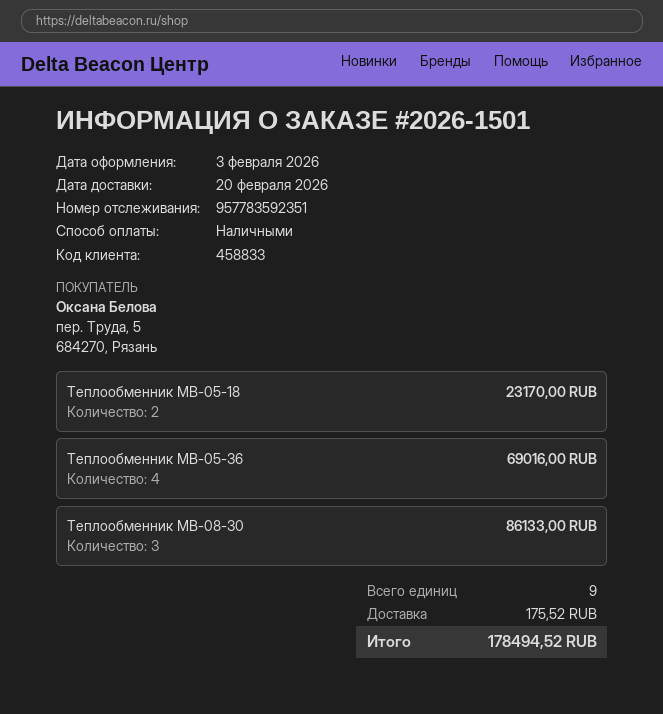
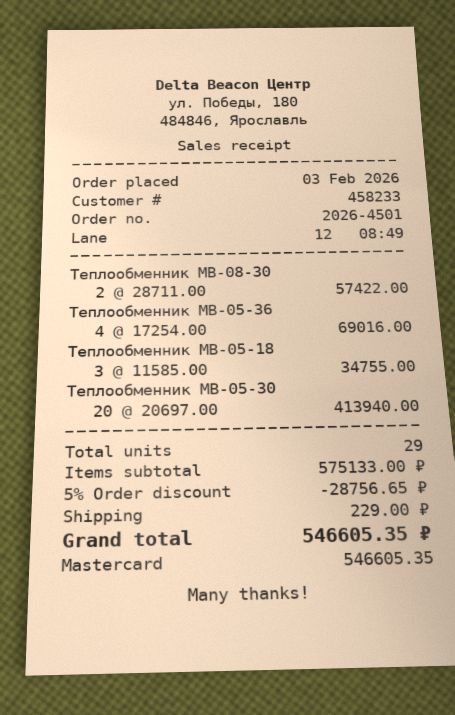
order number: 2026-1501 -> 2026-4501
customer number: 458833 -> 458233
payment method: cash -> Mastercard
Теплообменник MB-05-18: 2 for 23170.00 -> 3 for 34755.00
Теплообменник MB-08-30: 3 for 86133.00 -> 2 for 57422.00
Теплообменник MB-05-30: none -> 20 for 413940.00
total quantity: 9 -> 29
discount: none -> 5% = 28756.65
shipping: 175.52 -> 229.00
total: 178494.52 -> 546605.35

